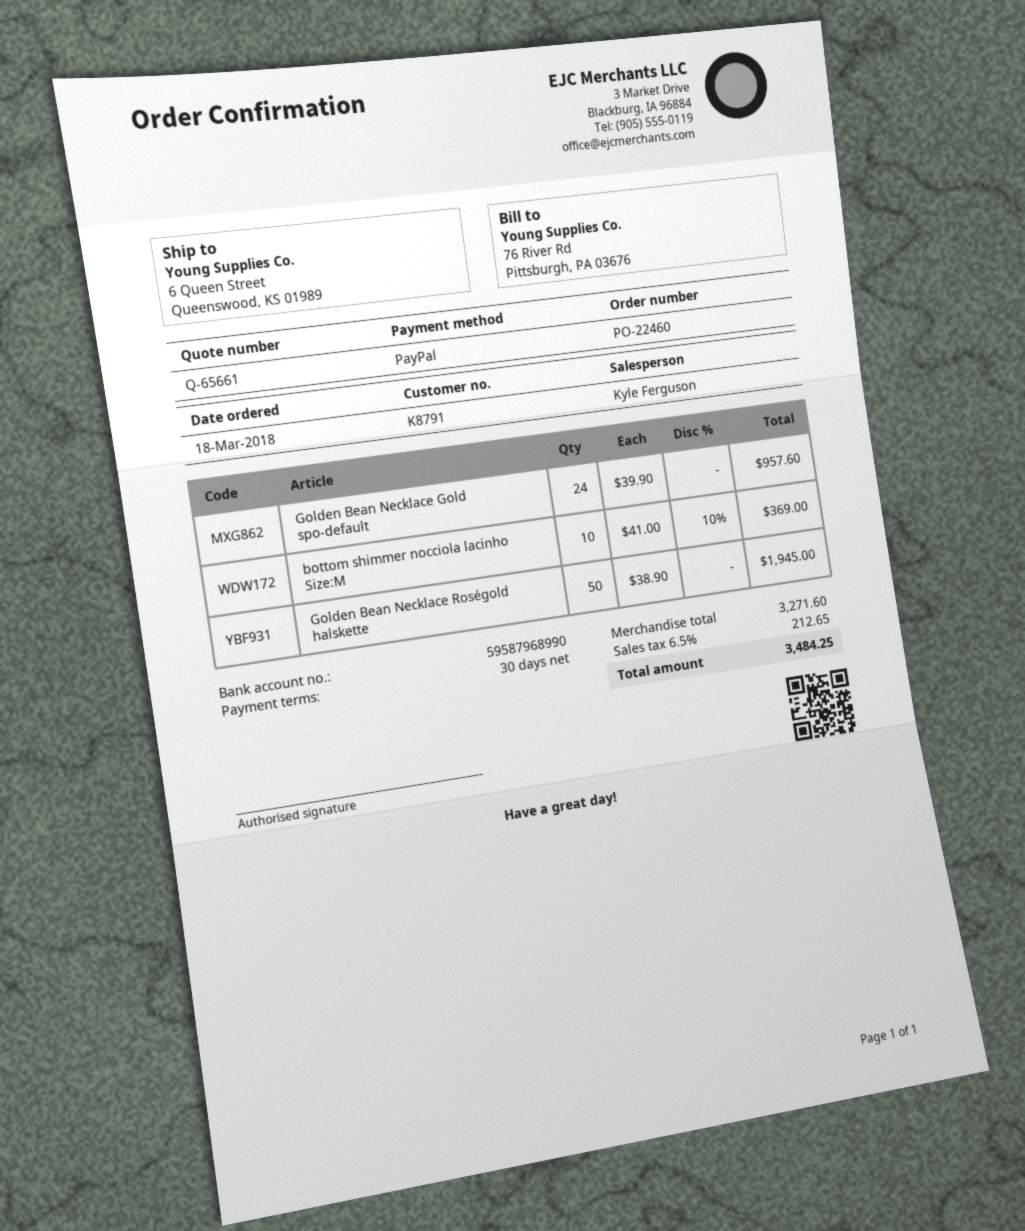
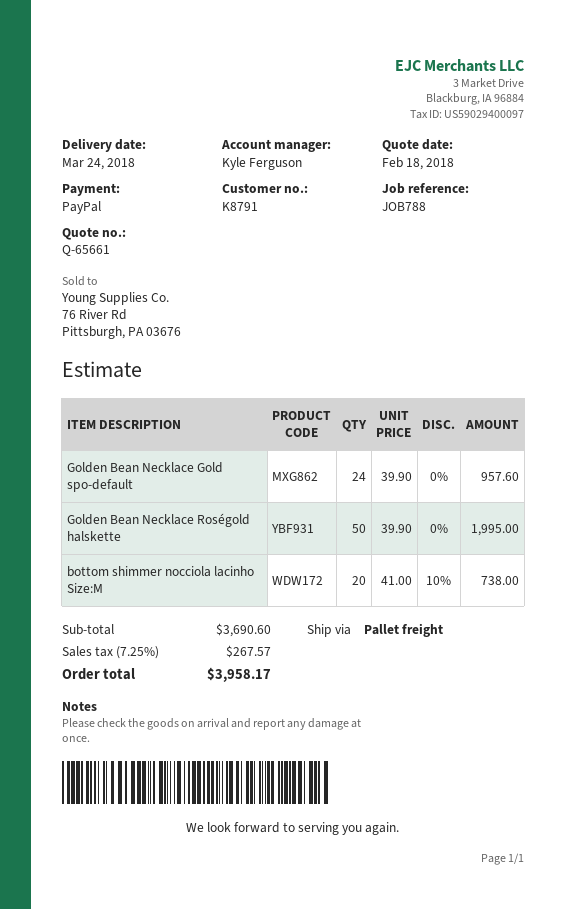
bottom shimmer nocciola lacinho Size:M: 10 x 41.00 - 10% = 369.00 -> 20 x 41.00 - 10% = 738.00
Golden Bean Necklace Roségold halskette: 50 x 38.90 = 1945.00 -> 50 x 39.90 = 1995.00
subtotal: 3271.60 -> 3690.60
tax: 6.5% = 212.65 -> 7.25% = 267.57
total: 3484.25 -> 3958.17

